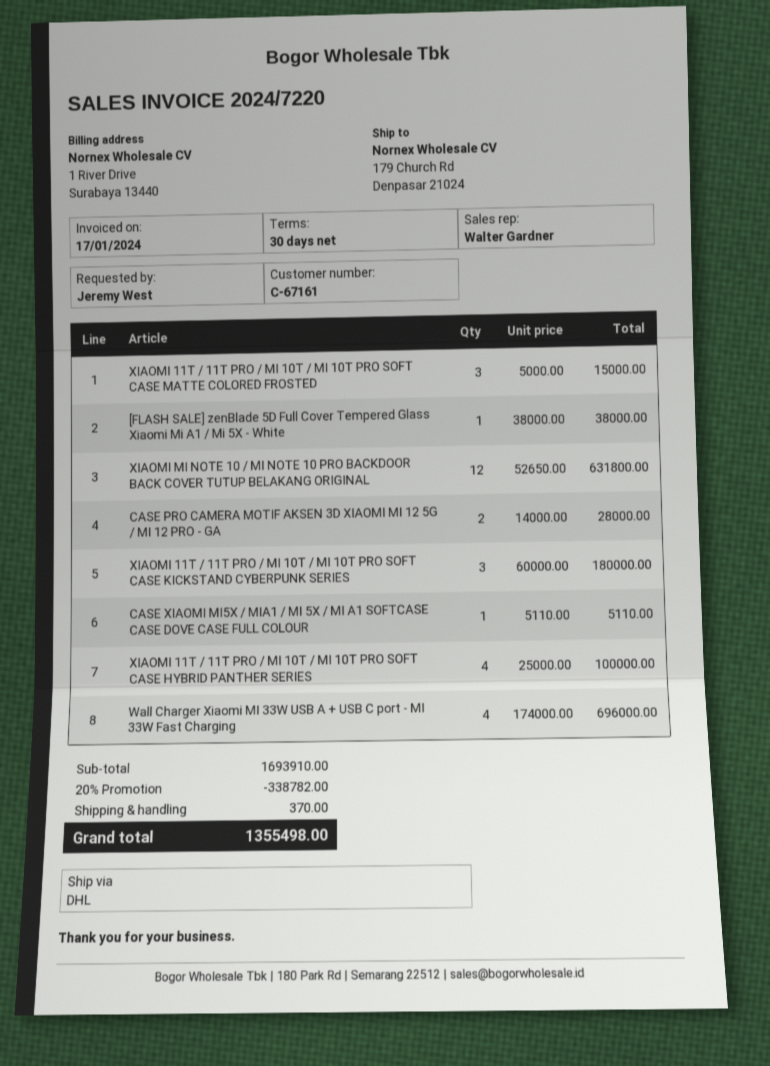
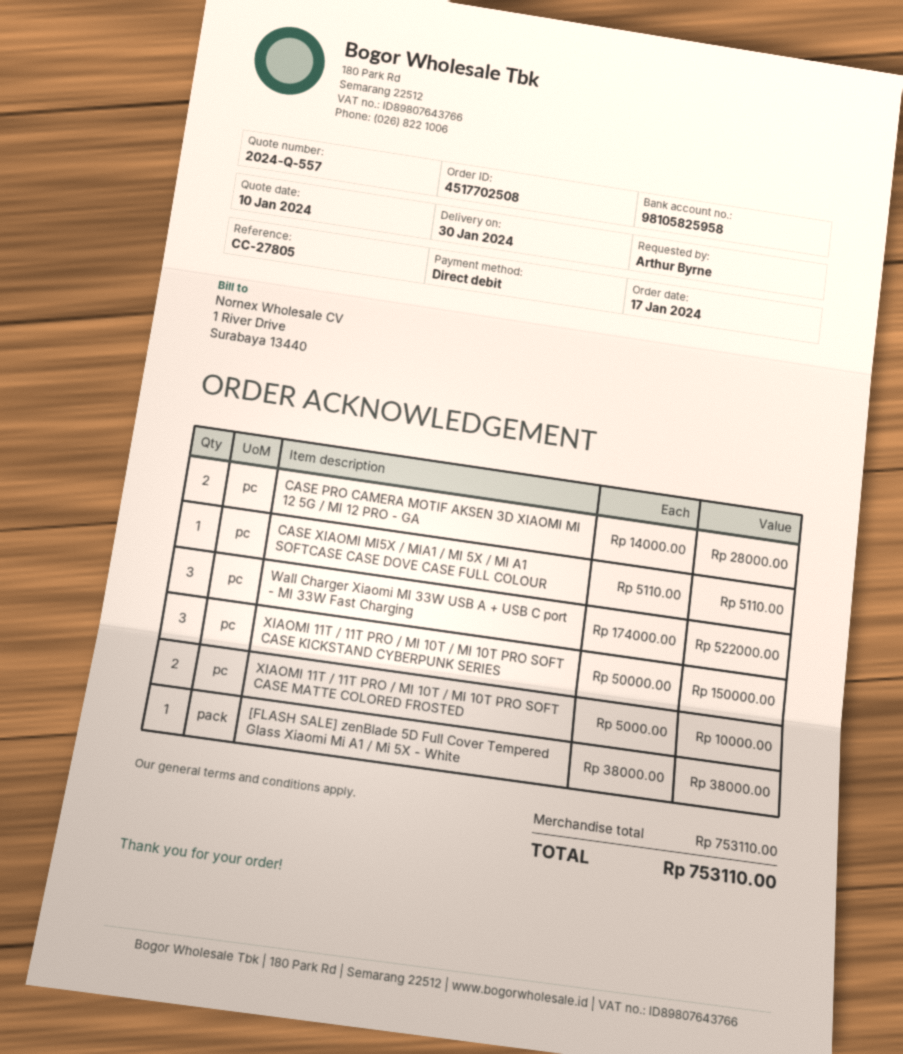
ordered by: Jeremy West -> Arthur Byrne
XIAOMI 11T / 11T PRO / MI 10T / MI 10T PRO SOFT CASE MATTE COLORED FROSTED: 3 x 5000.00 = 15000.00 -> 2 x 5000.00 = 10000.00
XIAOMI MI NOTE 10 / MI NOTE 10 PRO BACKDOOR BACK COVER TUTUP BELAKANG ORIGINAL: 12 x 52650.00 = 631800.00 -> none
XIAOMI 11T / 11T PRO / MI 10T / MI 10T PRO SOFT CASE KICKSTAND CYBERPUNK SERIES: 3 x 60000.00 = 180000.00 -> 3 x 50000.00 = 150000.00
XIAOMI 11T / 11T PRO / MI 10T / MI 10T PRO SOFT CASE HYBRID PANTHER SERIES: 4 x 25000.00 = 100000.00 -> none
Wall Charger Xiaomi MI 33W USB A + USB C port - MI 33W Fast Charging: 4 x 174000.00 = 696000.00 -> 3 x 174000.00 = 522000.00
subtotal: 1693910.00 -> 753110.00
discount: 20% = 338782.00 -> none
shipping: 370.00 -> none
total: 1355498.00 -> 753110.00

